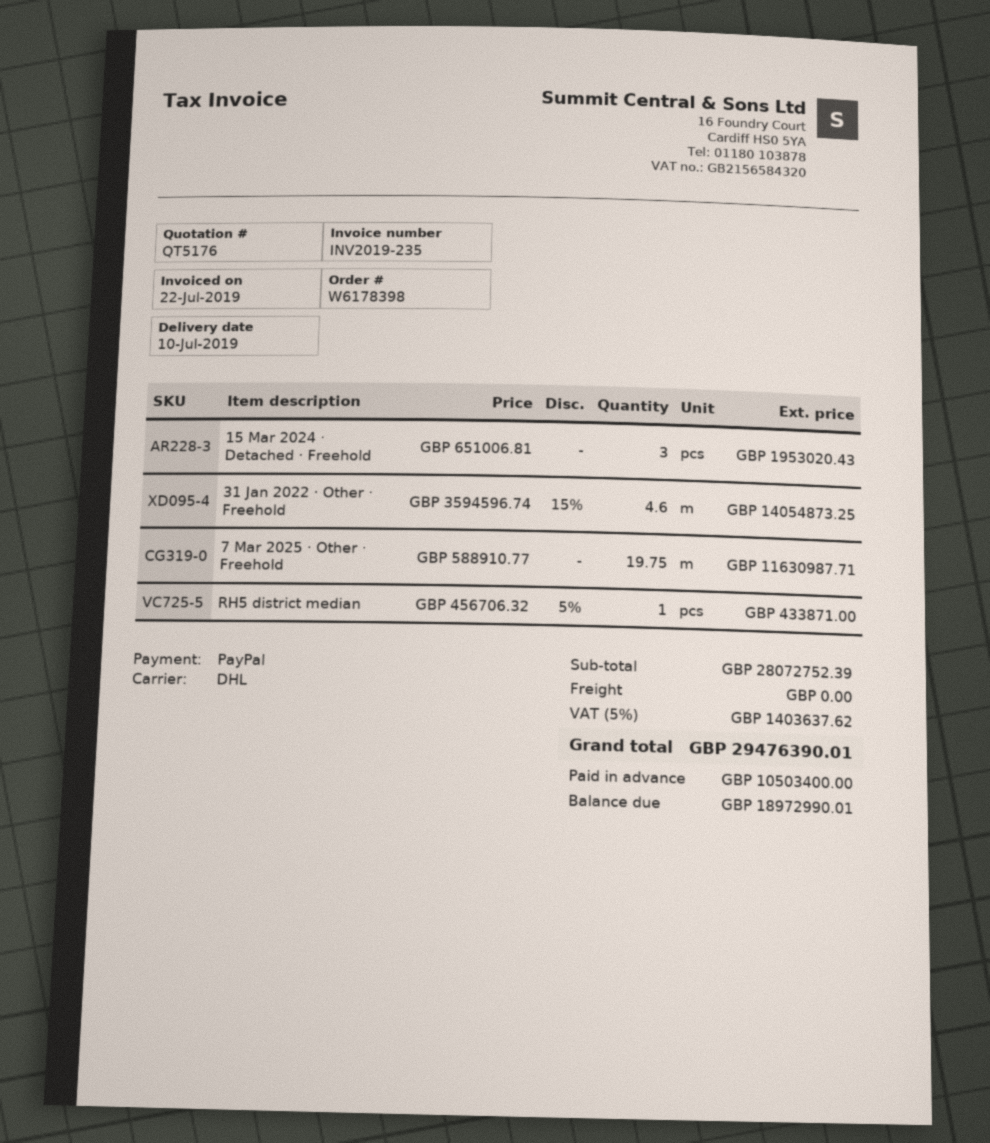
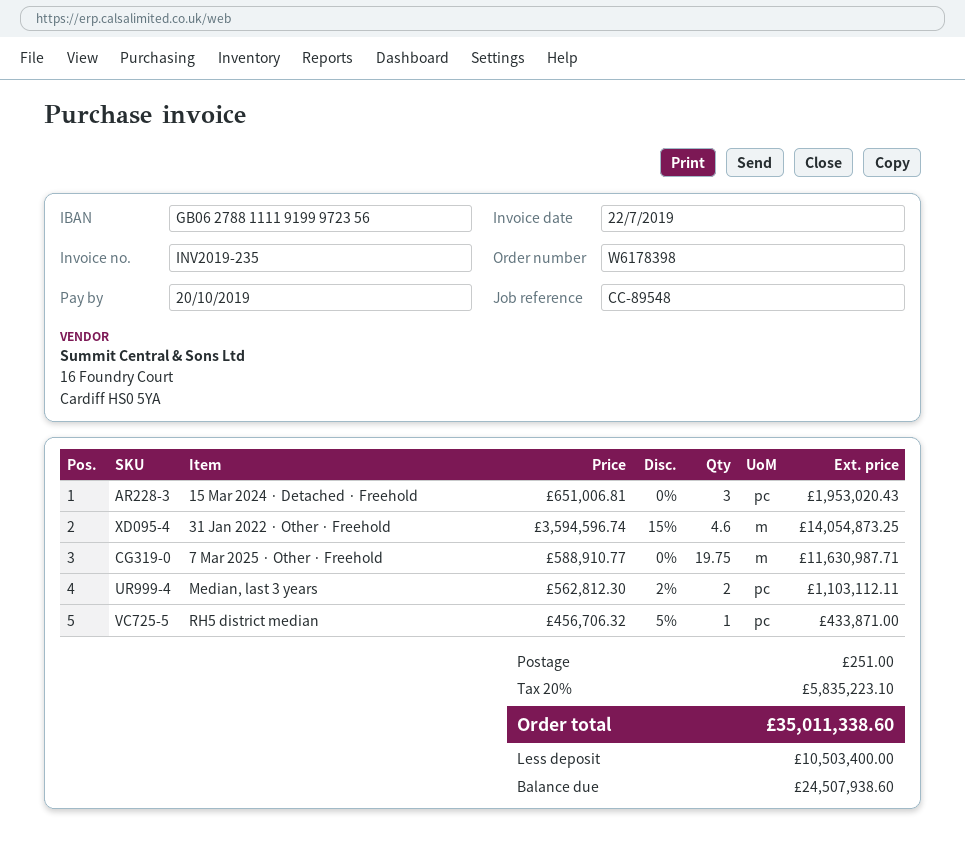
Median, last 3 years: none -> 2 x 562812.30 - 2% = 1103112.11
shipping: 0.00 -> 251.00
tax: 5% = 1403637.62 -> 20% = 5835223.10
total: 29476390.01 -> 35011338.60
balance: 18972990.01 -> 24507938.60

